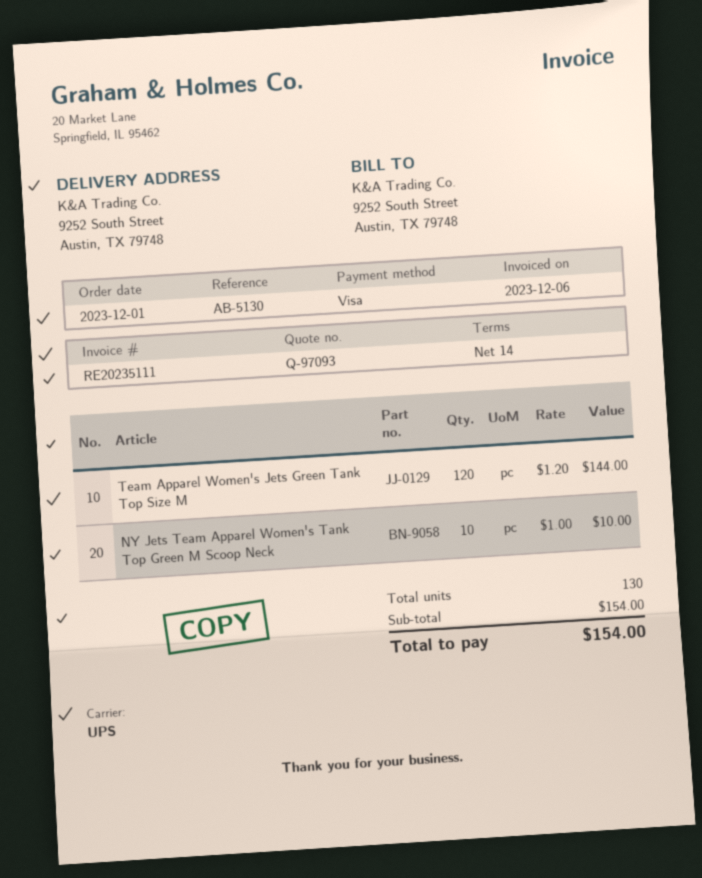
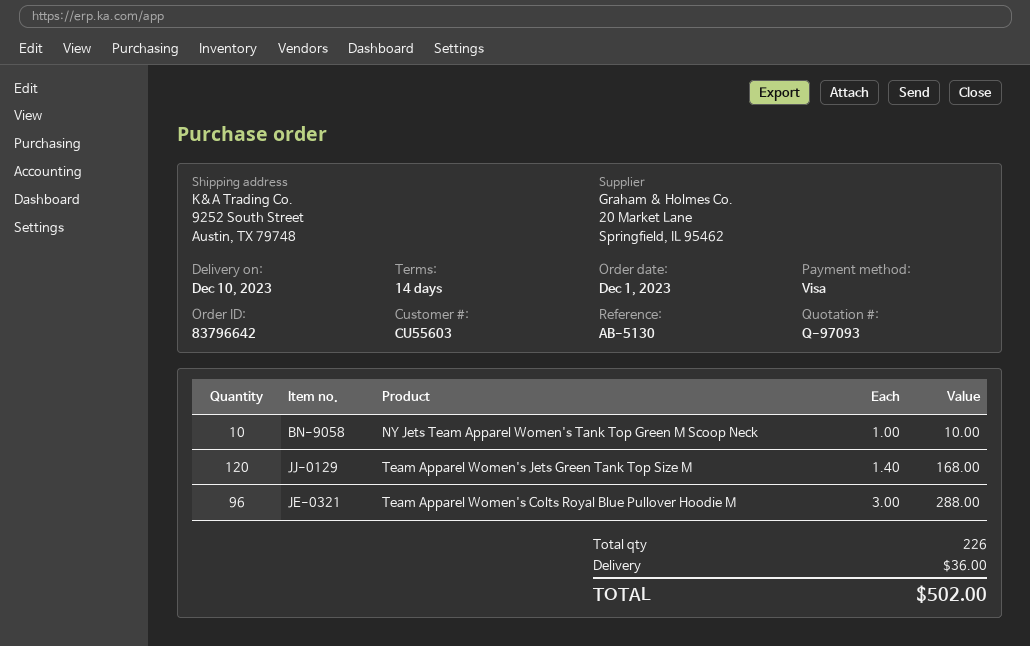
Team Apparel Women's Jets Green Tank Top Size M: 120 x 1.20 = 144.00 -> 120 x 1.40 = 168.00
Team Apparel Women's Colts Royal Blue Pullover Hoodie M: none -> 96 x 3.00 = 288.00
total quantity: 130 -> 226
shipping: none -> 36.00
total: 154.00 -> 502.00

